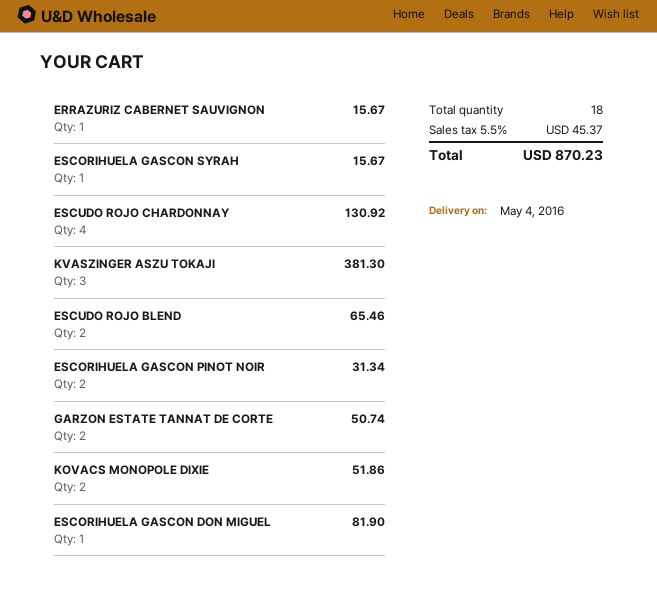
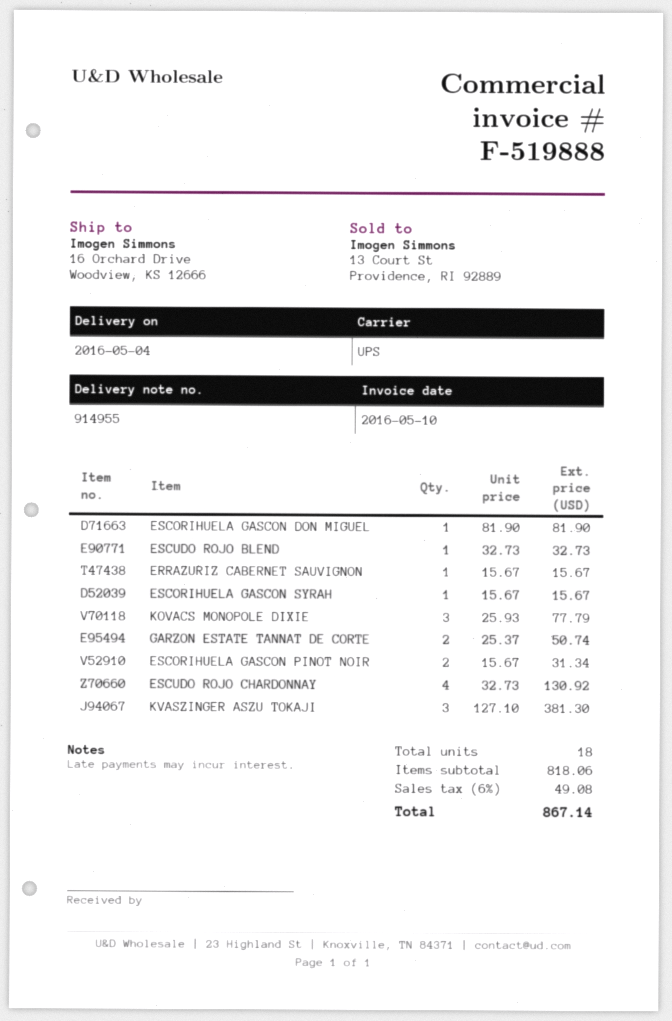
ESCUDO ROJO BLEND: 2 for 65.46 -> 1 for 32.73
KOVACS MONOPOLE DIXIE: 2 for 51.86 -> 3 for 77.79
tax: 5.5% = 45.37 -> 6% = 49.08
total: 870.23 -> 867.14

